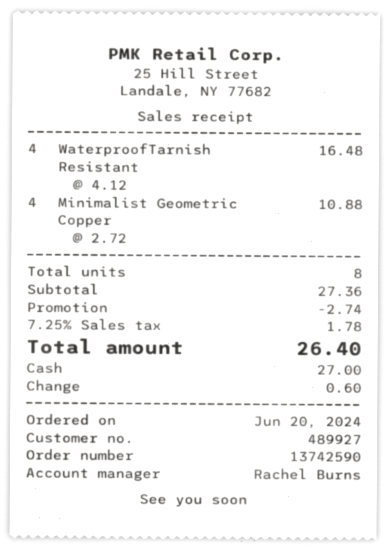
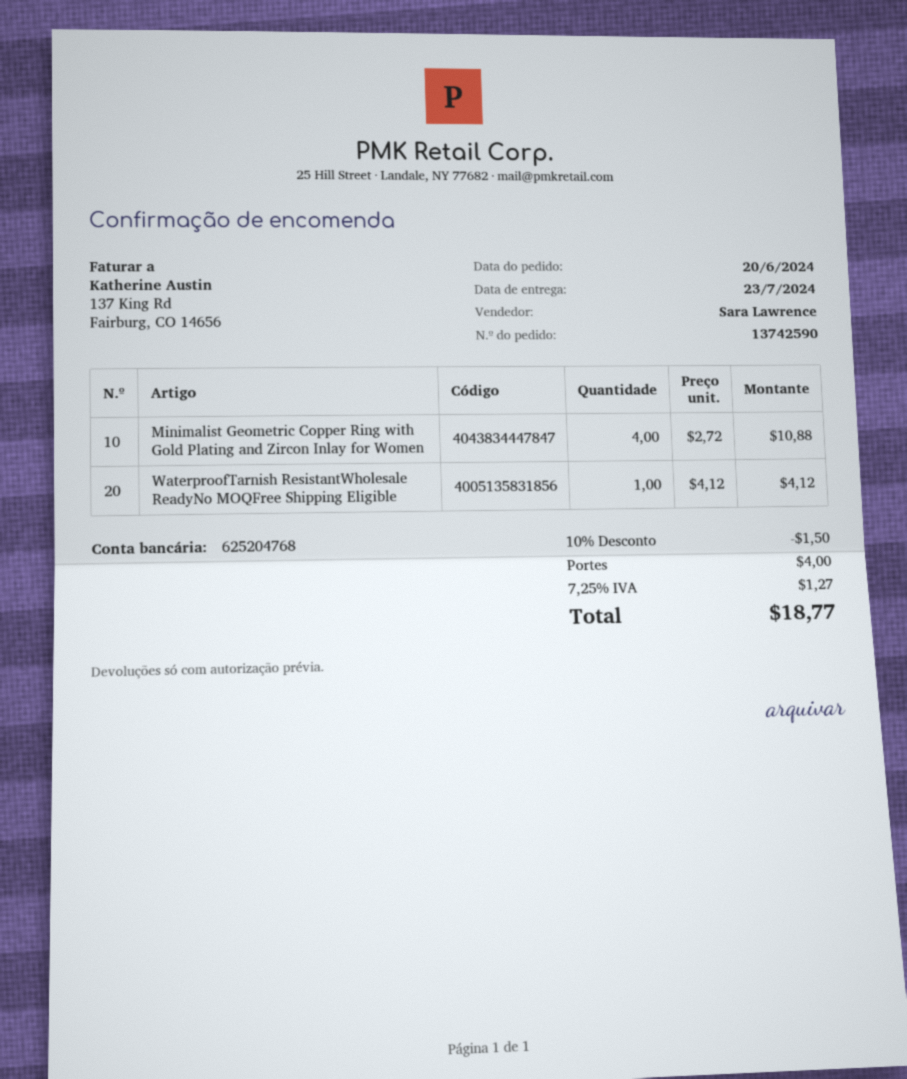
sales rep: Rachel Burns -> Sara Lawrence
WaterproofTarnish Resistant: 4 x 4.12 = 16.48 -> 1 x 4.12 = 4.12
discount: 2.74 -> 1.50
shipping: none -> 4.00
tax: 7.25% = 1.78 -> 7.25% = 1.27
total: 26.40 -> 18.77

